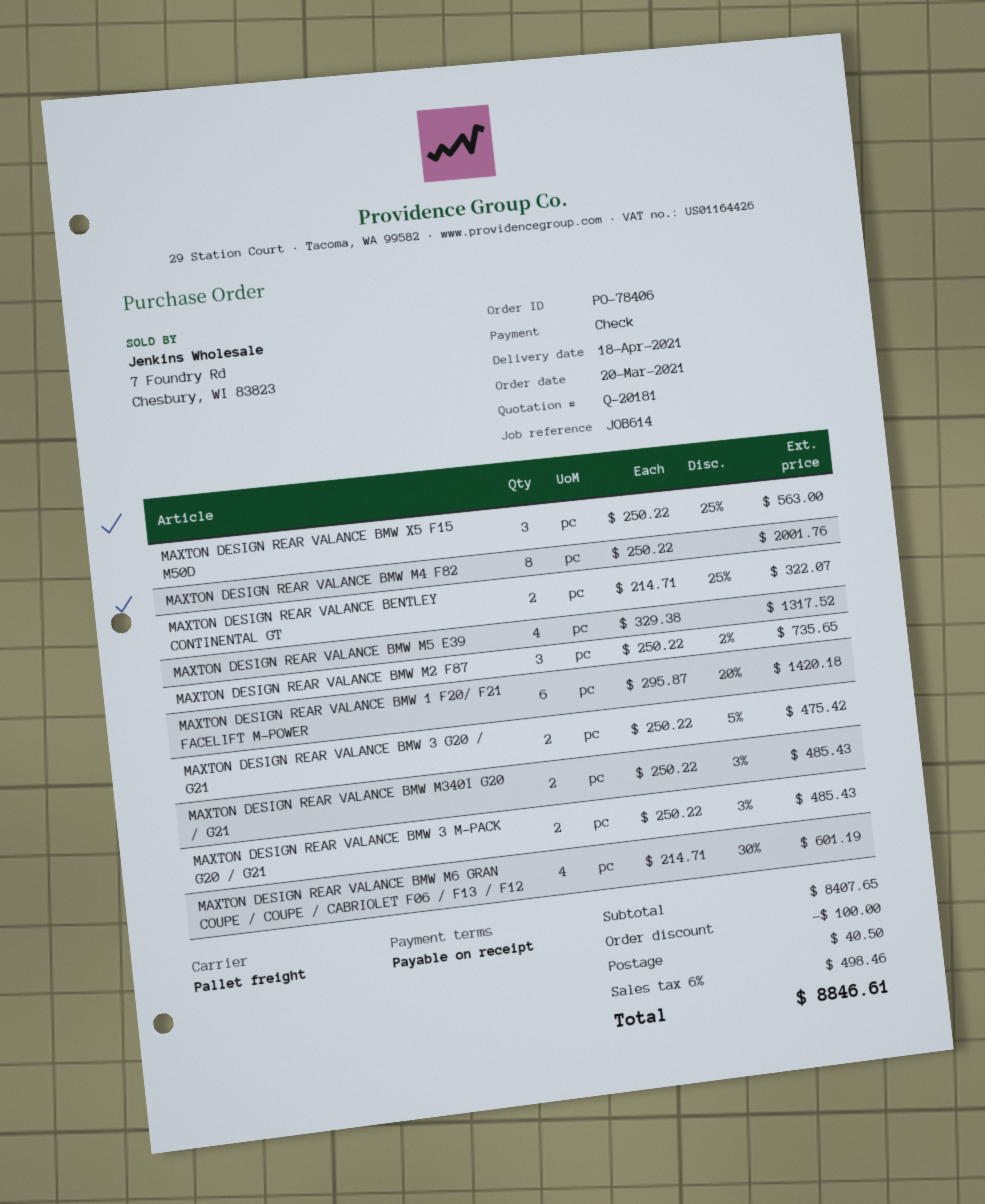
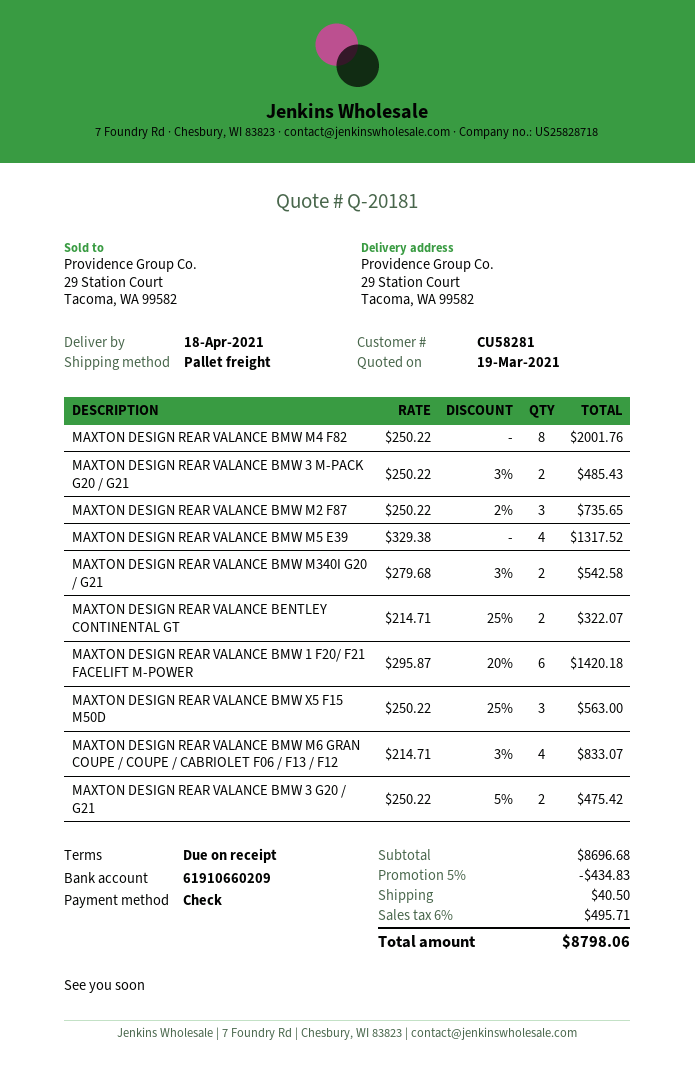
MAXTON DESIGN REAR VALANCE BMW M340I G20 / G21: 2 x 250.22 - 3% = 485.43 -> 2 x 279.68 - 3% = 542.58
MAXTON DESIGN REAR VALANCE BMW M6 GRAN COUPE / COUPE / CABRIOLET F06 / F13 / F12: 4 x 214.71 - 30% = 601.19 -> 4 x 214.71 - 3% = 833.07
subtotal: 8407.65 -> 8696.68
discount: 100.00 -> 434.83
tax: 6% = 498.46 -> 6% = 495.71
total: 8846.61 -> 8798.06

